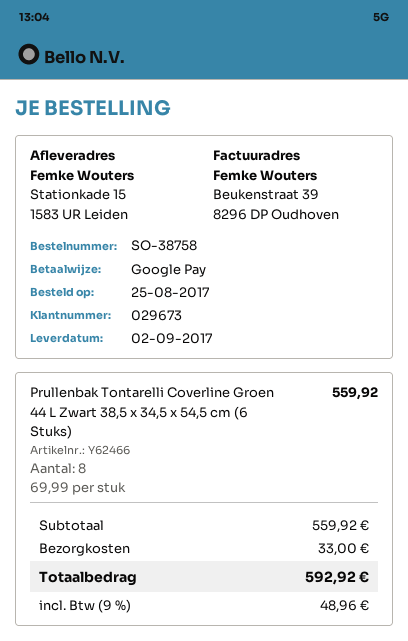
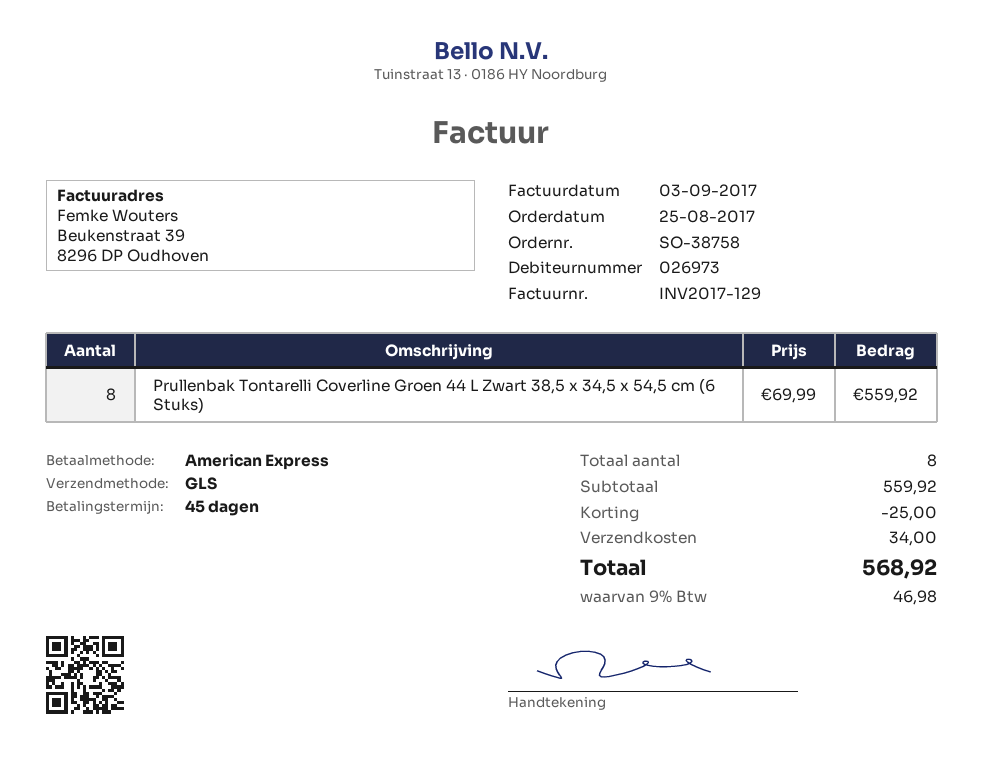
customer number: 029673 -> 026973
payment method: Google Pay -> American Express
discount: none -> 25.00
shipping: 33.00 -> 34.00
tax: 9% = 48.96 -> 9% = 46.98
total: 592.92 -> 568.92

